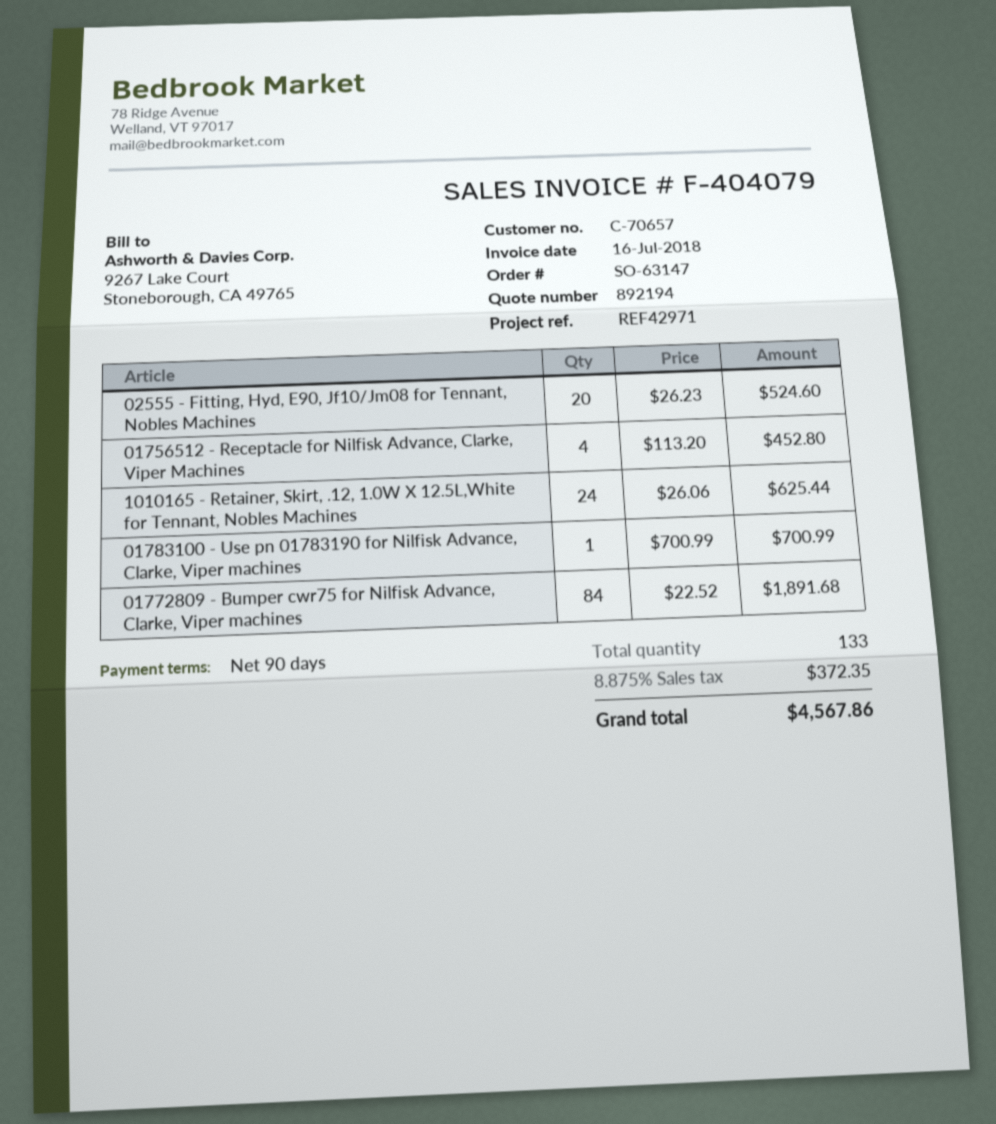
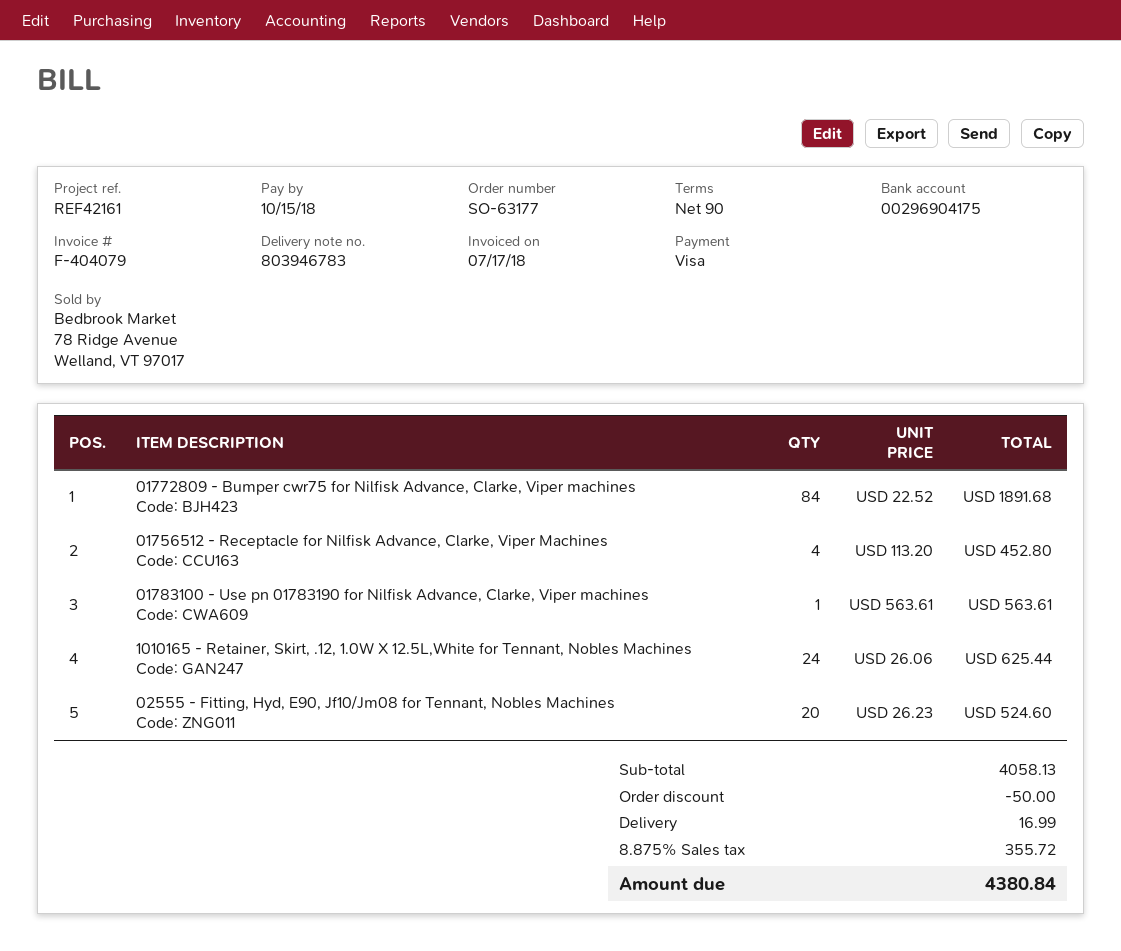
order number: SO-63147 -> SO-63177
invoice date: 2018-07-16 -> 2018-07-17
reference: REF42971 -> REF42161
01783100 - Use pn 01783190 for Nilfisk Advance, Clarke, Viper machines: 1 x 700.99 = 700.99 -> 1 x 563.61 = 563.61
discount: none -> 50.00
shipping: none -> 16.99
tax: 8.875% = 372.35 -> 8.875% = 355.72
total: 4567.86 -> 4380.84

